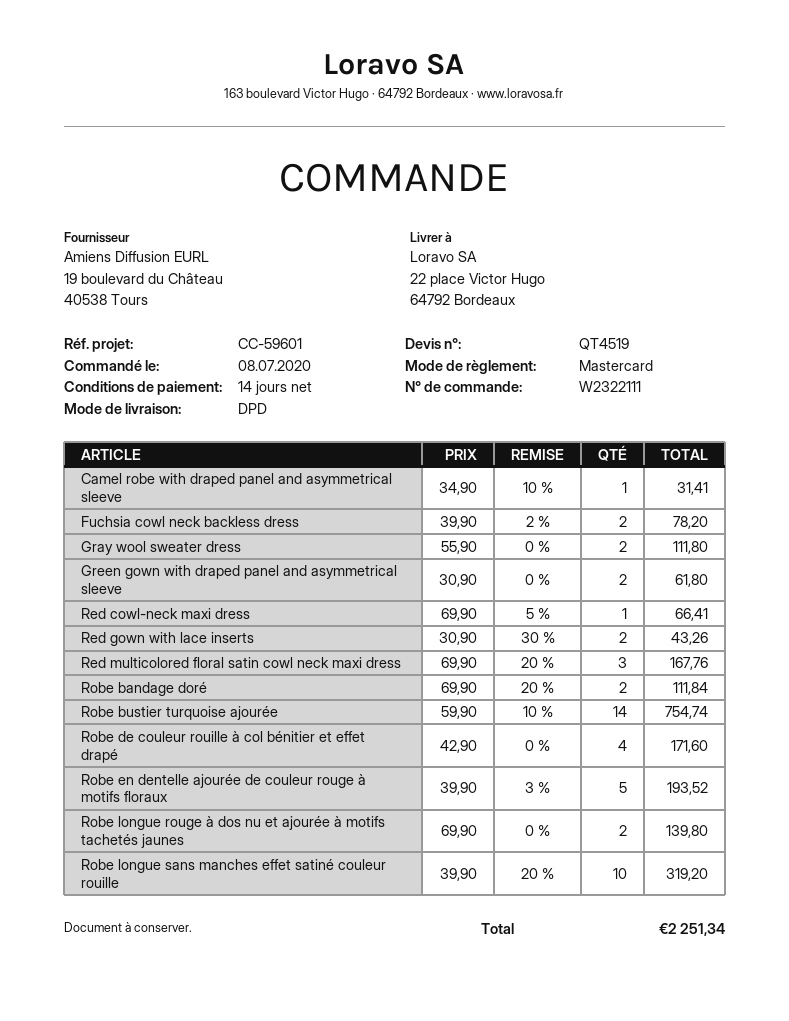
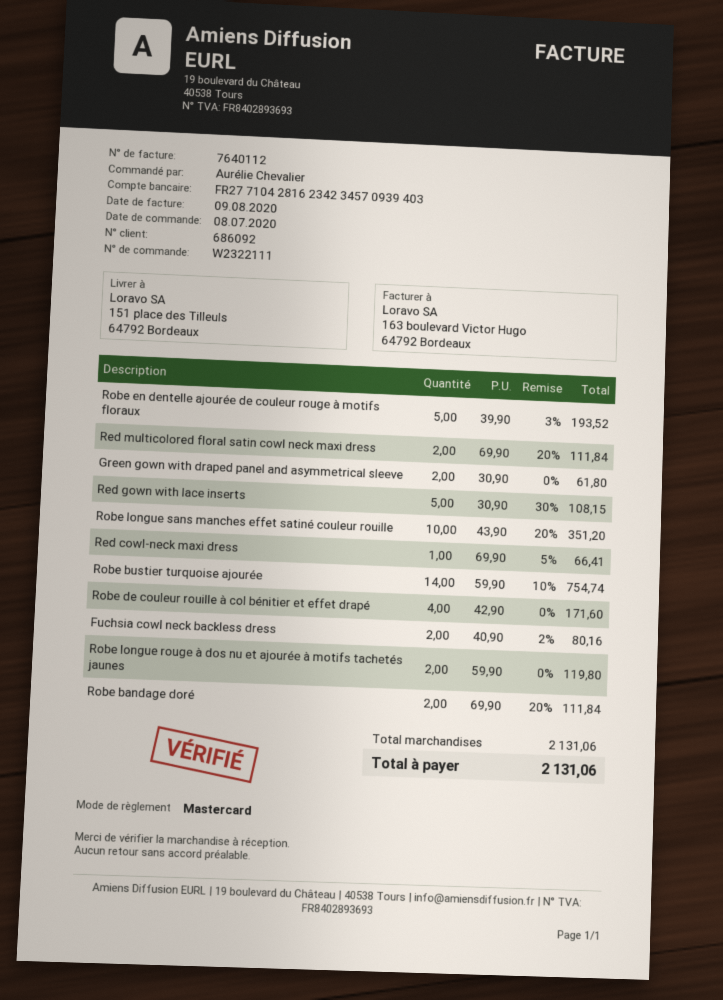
ship to: 22 place Victor Hugo, 64792 Bordeaux -> 151 place des Tilleuls, 64792 Bordeaux
Camel robe with draped panel and asymmetrical sleeve: 1 x 34.90 - 10% = 31.41 -> none
Fuchsia cowl neck backless dress: 2 x 39.90 - 2% = 78.20 -> 2 x 40.90 - 2% = 80.16
Gray wool sweater dress: 2 x 55.90 = 111.80 -> none
Red gown with lace inserts: 2 x 30.90 - 30% = 43.26 -> 5 x 30.90 - 30% = 108.15
Red multicolored floral satin cowl neck maxi dress: 3 x 69.90 - 20% = 167.76 -> 2 x 69.90 - 20% = 111.84
Robe longue rouge à dos nu et ajourée à motifs tachetés jaunes: 2 x 69.90 = 139.80 -> 2 x 59.90 = 119.80
Robe longue sans manches effet satiné couleur rouille: 10 x 39.90 - 20% = 319.20 -> 10 x 43.90 - 20% = 351.20
total: 2251.34 -> 2131.06

